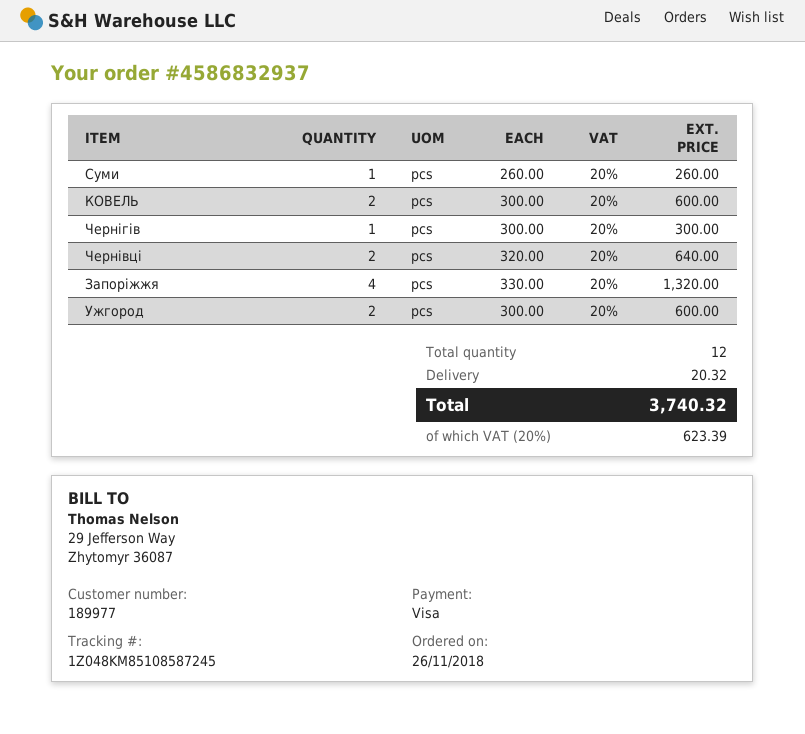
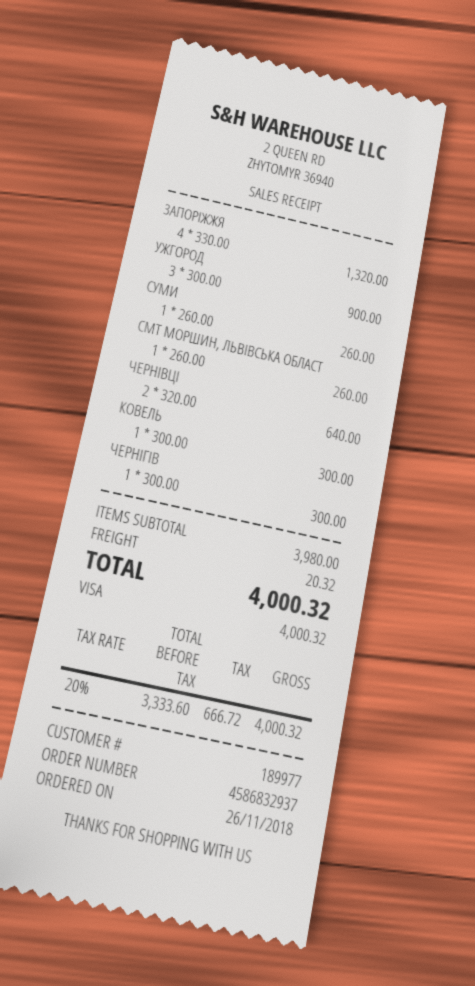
КОВЕЛЬ: 2 x 300.00 = 600.00 -> 1 x 300.00 = 300.00
Ужгород: 2 x 300.00 = 600.00 -> 3 x 300.00 = 900.00
СМТ МОРШИН, ЛЬВІВСЬКА ОБЛАСТ: none -> 1 x 260.00 = 260.00
tax: 20% = 623.39 -> 20% = 666.72
total: 3740.32 -> 4000.32

